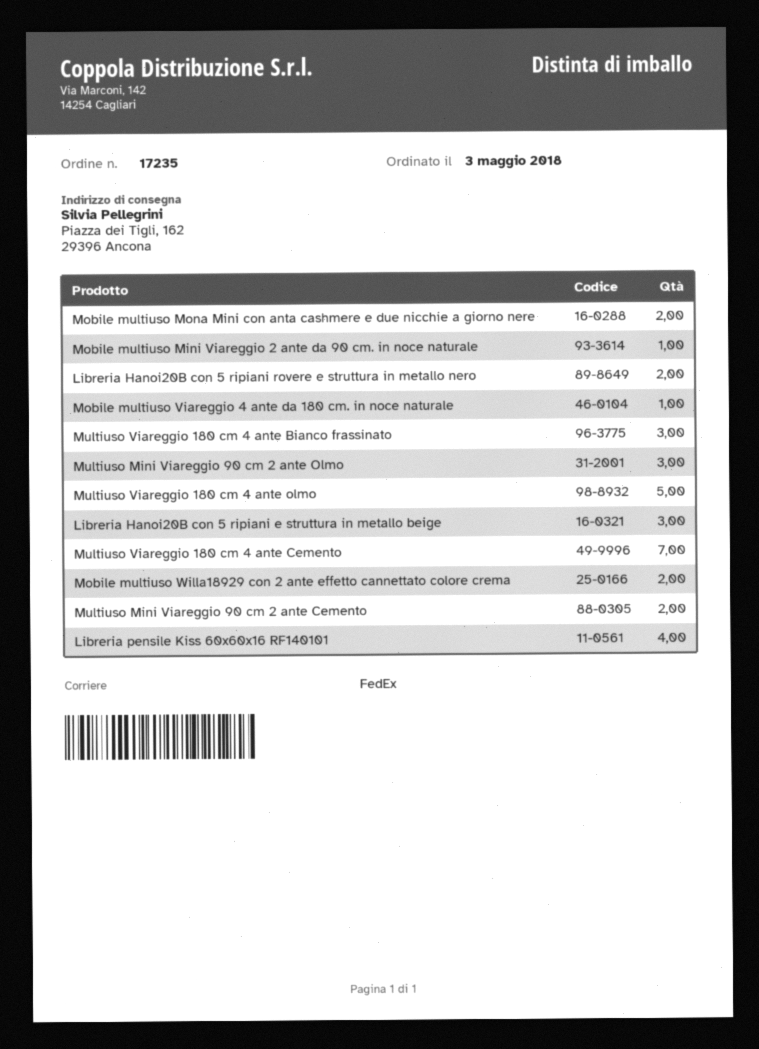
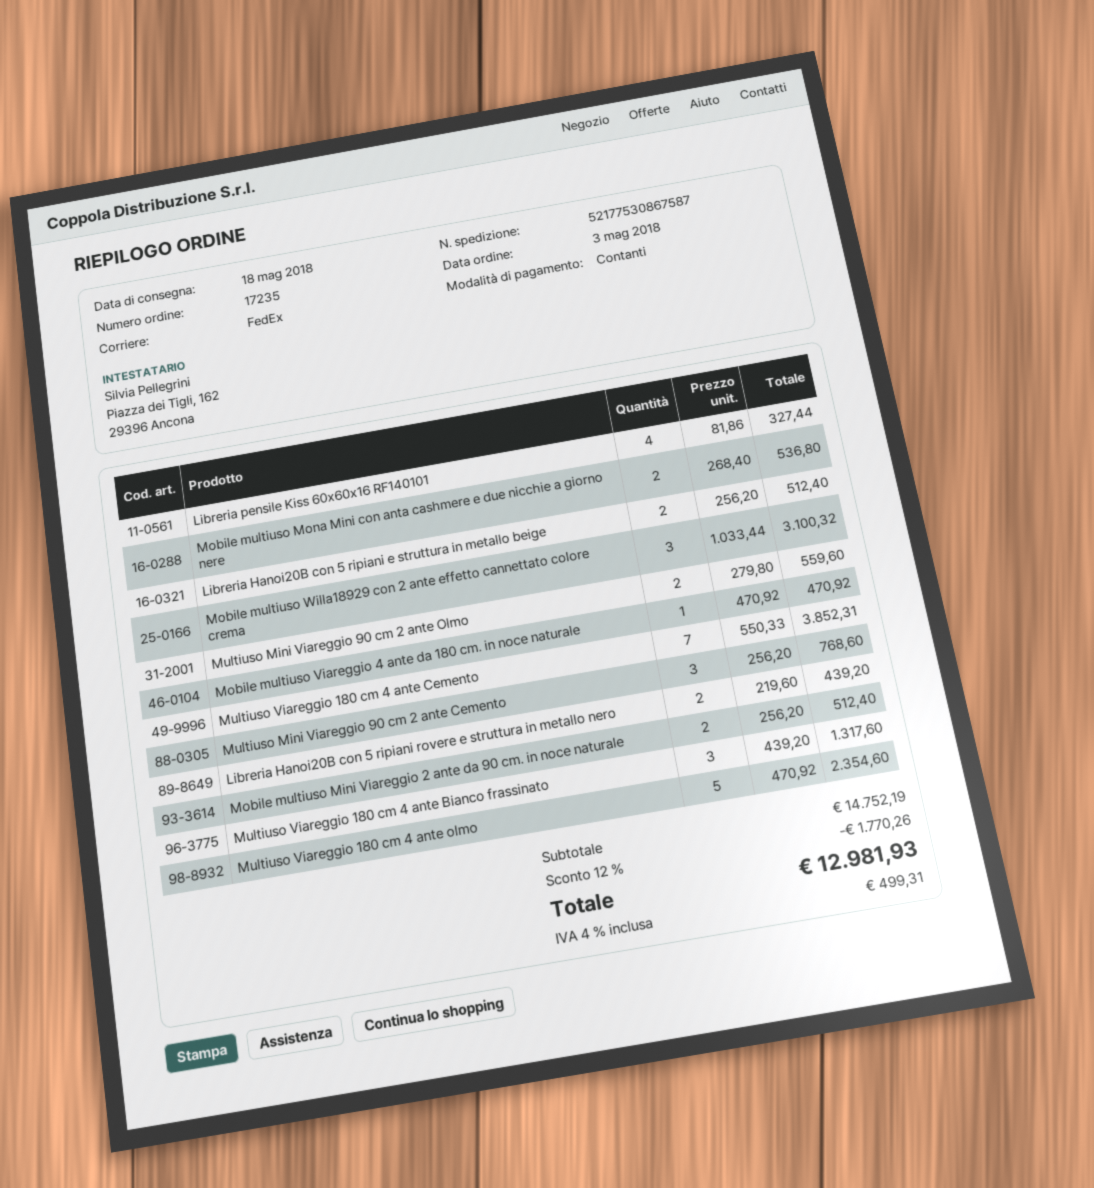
Mobile multiuso Mini Viareggio 2 ante da 90 cm. in noce naturale: 1 -> 2
Multiuso Mini Viareggio 90 cm 2 ante Olmo: 3 -> 2
Libreria Hanoi20B con 5 ripiani e struttura in metallo beige: 3 -> 2
Mobile multiuso Willa18929 con 2 ante effetto cannettato colore crema: 2 -> 3
Multiuso Mini Viareggio 90 cm 2 ante Cemento: 2 -> 3

